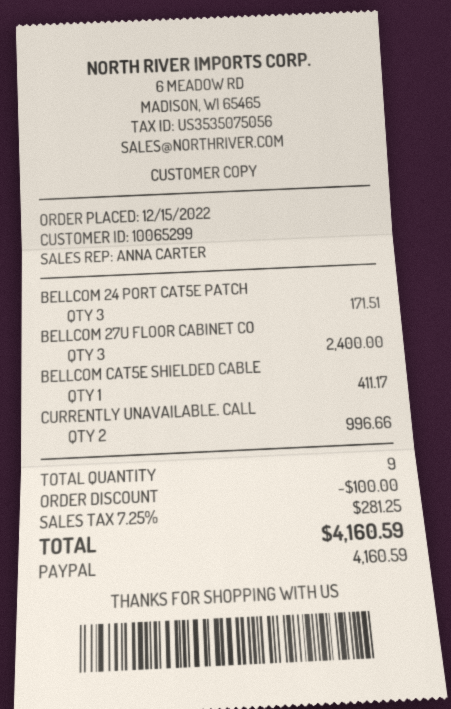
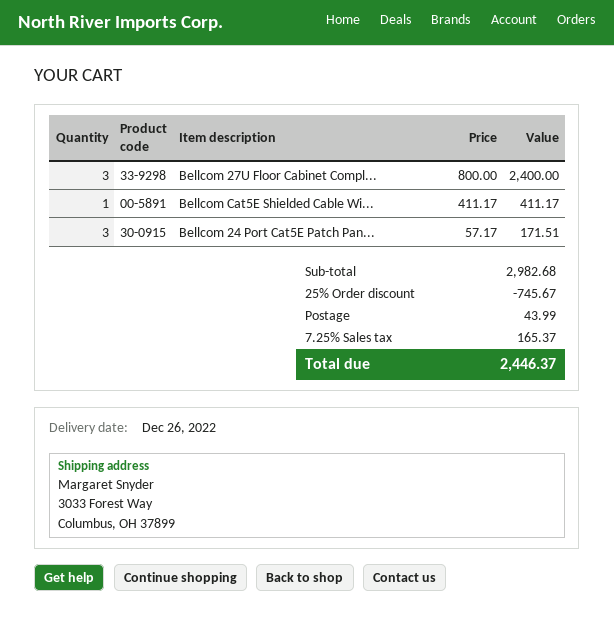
CURRENTLY UNAVAILABLE. CALL: 2 for 996.66 -> none
discount: 100.00 -> 745.67
shipping: none -> 43.99
tax: 7.25% = 281.25 -> 7.25% = 165.37
total: 4160.59 -> 2446.37

